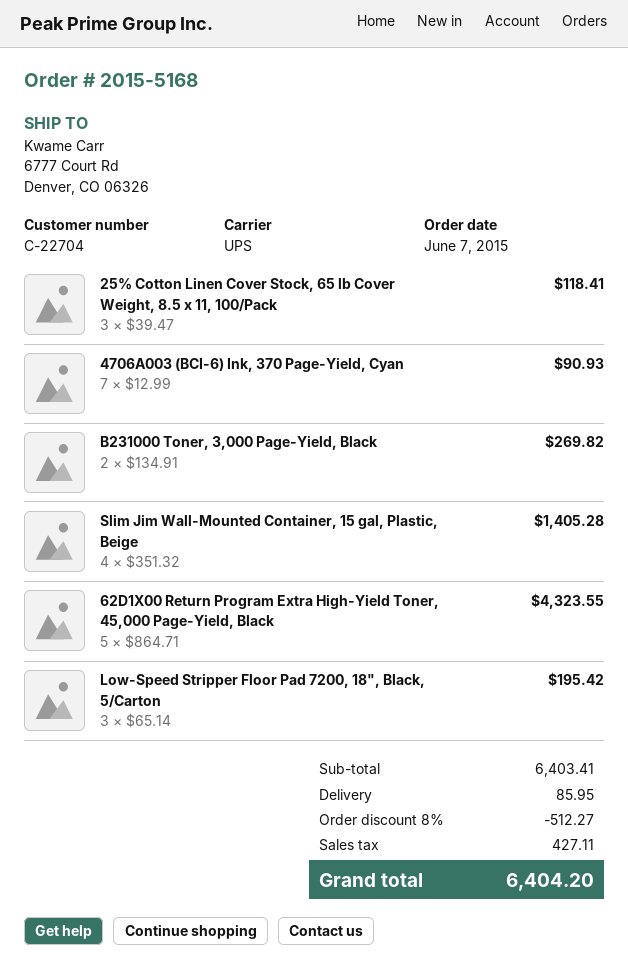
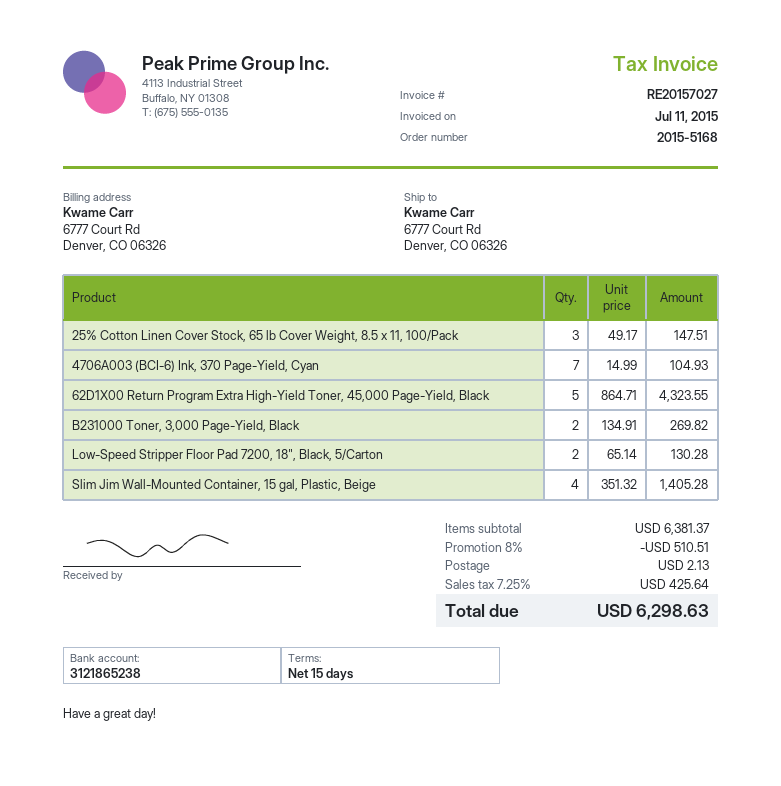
25% Cotton Linen Cover Stock, 65 lb Cover Weight, 8.5 x 11, 100/Pack: 3 x 39.47 = 118.41 -> 3 x 49.17 = 147.51
4706A003 (BCI-6) Ink, 370 Page-Yield, Cyan: 7 x 12.99 = 90.93 -> 7 x 14.99 = 104.93
Low-Speed Stripper Floor Pad 7200, 18", Black, 5/Carton: 3 x 65.14 = 195.42 -> 2 x 65.14 = 130.28
subtotal: 6403.41 -> 6381.37
discount: 8% = 512.27 -> 8% = 510.51
shipping: 85.95 -> 2.13
tax: 427.11 -> 425.64
total: 6404.20 -> 6298.63

